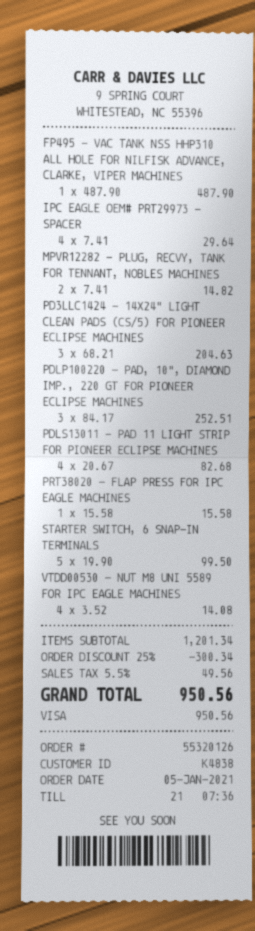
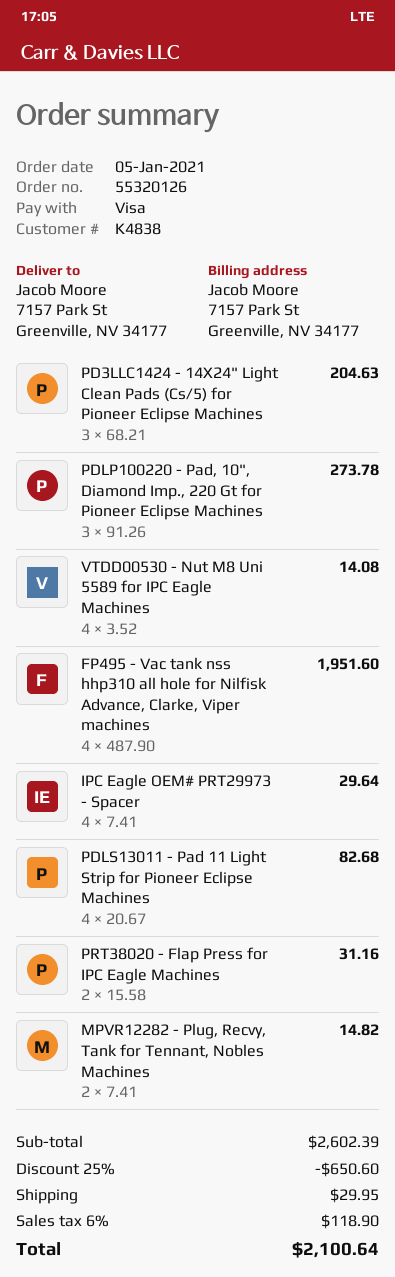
FP495 - VAC TANK NSS HHP310 ALL HOLE FOR NILFISK ADVANCE, CLARKE, VIPER MACHINES: 1 x 487.90 = 487.90 -> 4 x 487.90 = 1951.60
PDLP100220 - PAD, 10", DIAMOND IMP., 220 GT FOR PIONEER ECLIPSE MACHINES: 3 x 84.17 = 252.51 -> 3 x 91.26 = 273.78
PRT38020 - FLAP PRESS FOR IPC EAGLE MACHINES: 1 x 15.58 = 15.58 -> 2 x 15.58 = 31.16
STARTER SWITCH, 6 SNAP-IN TERMINALS: 5 x 19.90 = 99.50 -> none
subtotal: 1201.34 -> 2602.39
discount: 25% = 300.34 -> 25% = 650.60
shipping: none -> 29.95
tax: 5.5% = 49.56 -> 6% = 118.90
total: 950.56 -> 2100.64

